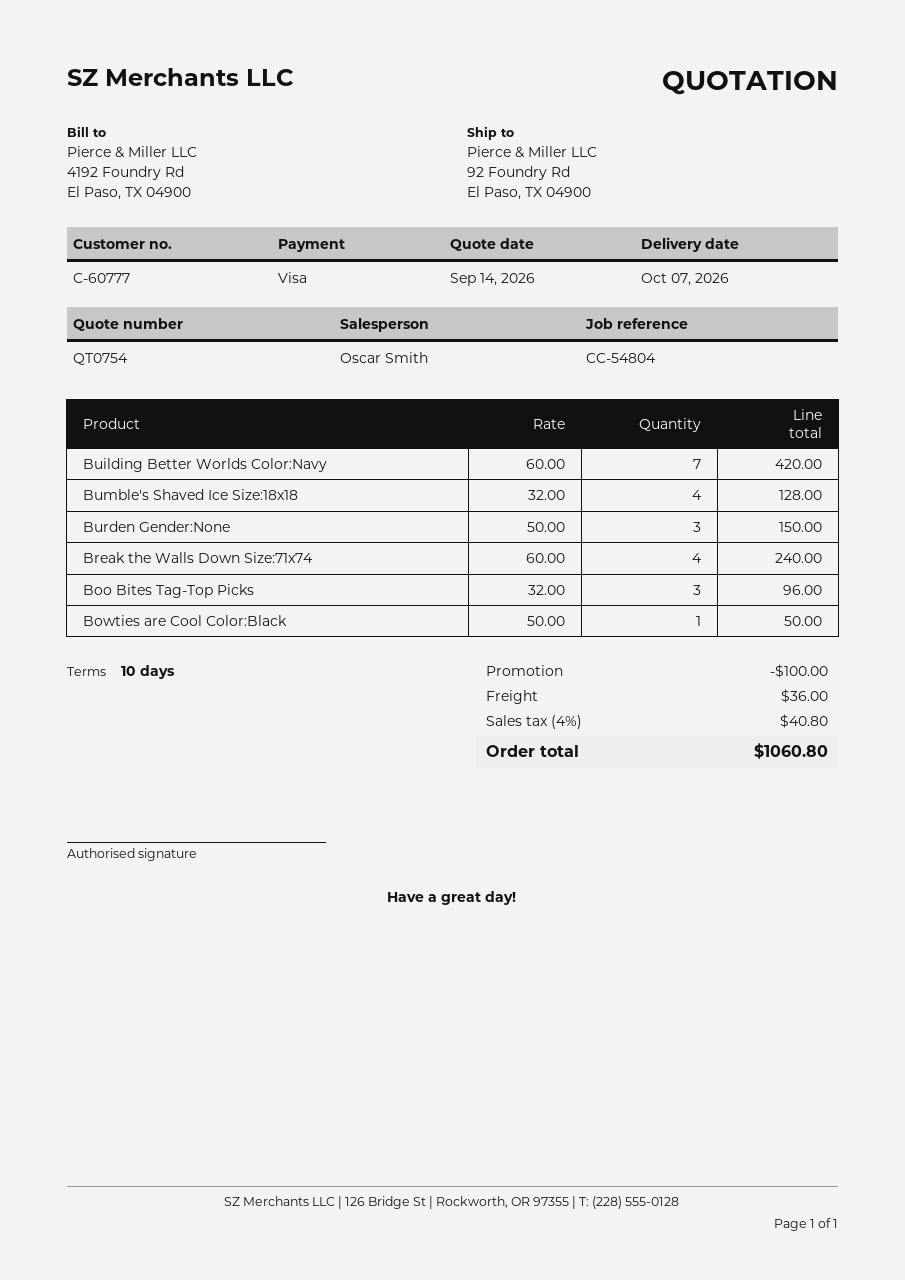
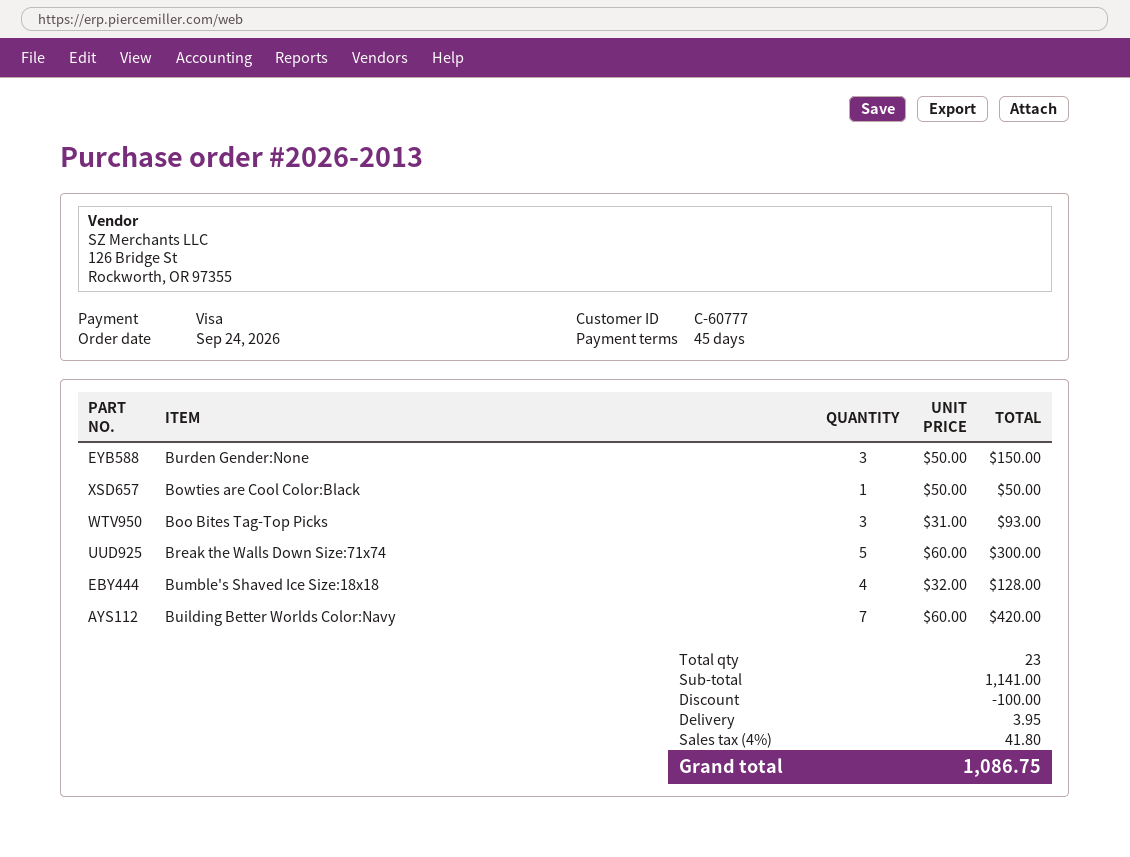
payment terms: 10 days -> 45 days
Break the Walls Down Size:71x74: 4 x 60.00 = 240.00 -> 5 x 60.00 = 300.00
Boo Bites Tag-Top Picks: 3 x 32.00 = 96.00 -> 3 x 31.00 = 93.00
shipping: 36.00 -> 3.95
tax: 4% = 40.80 -> 4% = 41.80
total: 1060.80 -> 1086.75

